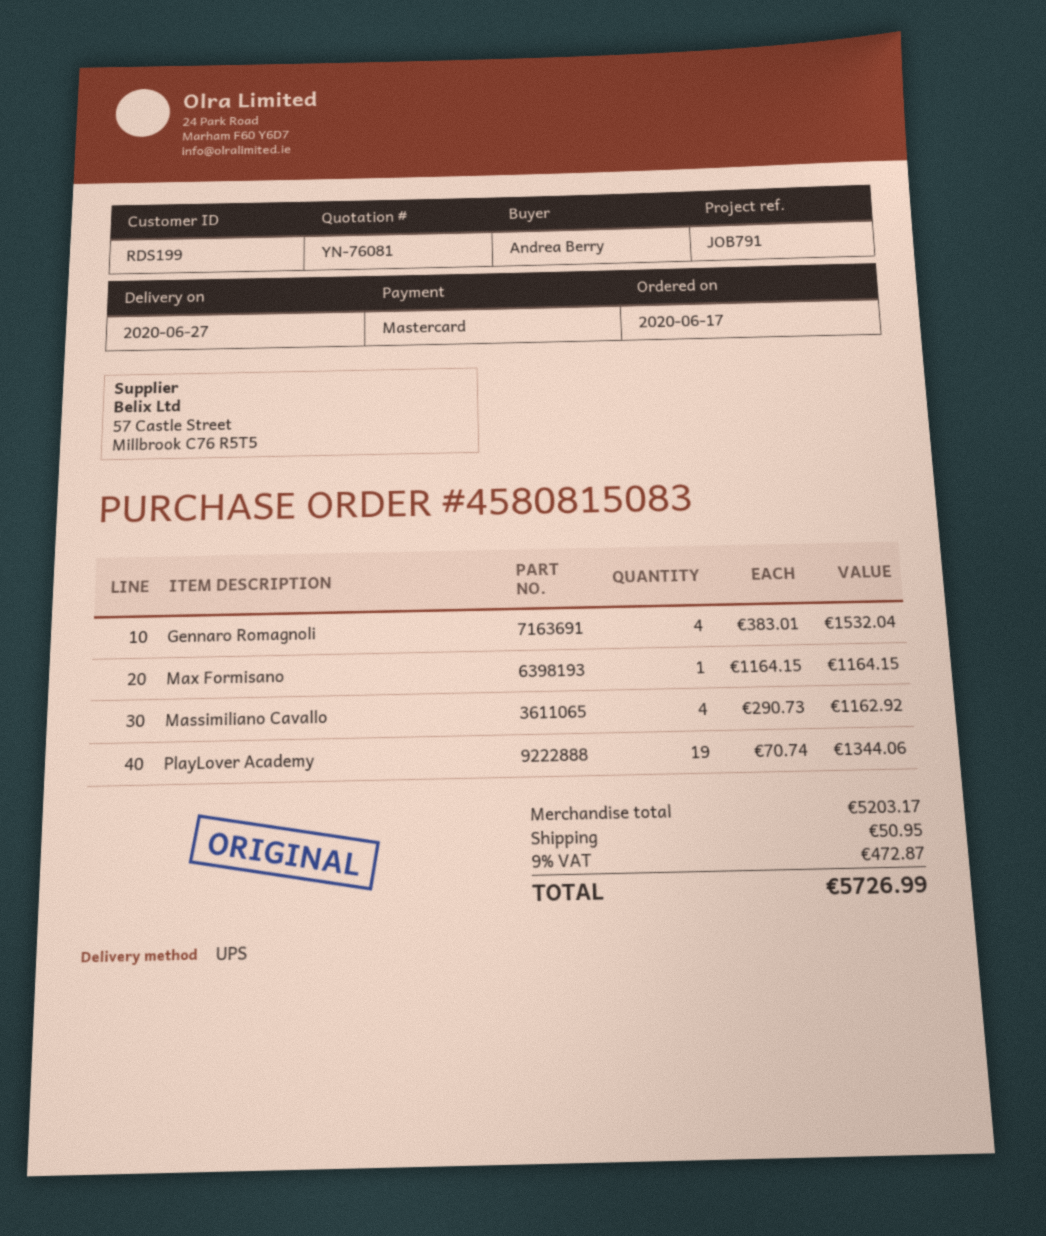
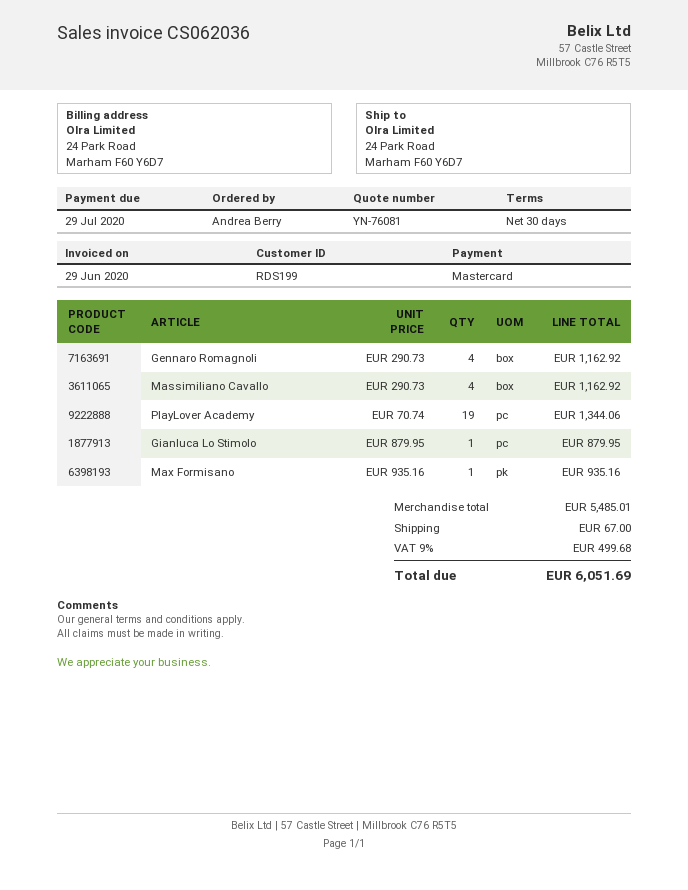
Gennaro Romagnoli: 4 x 383.01 = 1532.04 -> 4 x 290.73 = 1162.92
Max Formisano: 1 x 1164.15 = 1164.15 -> 1 x 935.16 = 935.16
Gianluca Lo Stimolo: none -> 1 x 879.95 = 879.95
subtotal: 5203.17 -> 5485.01
shipping: 50.95 -> 67.00
tax: 9% = 472.87 -> 9% = 499.68
total: 5726.99 -> 6051.69

